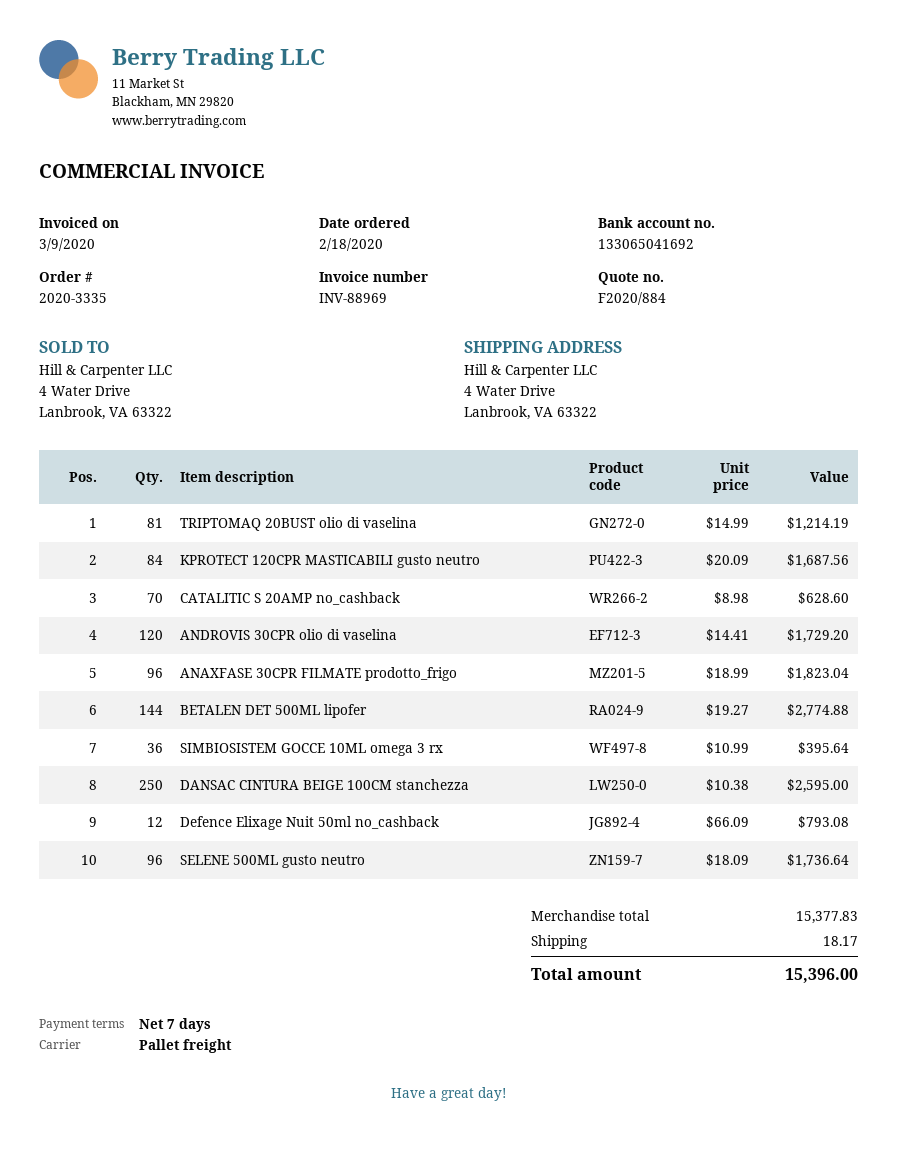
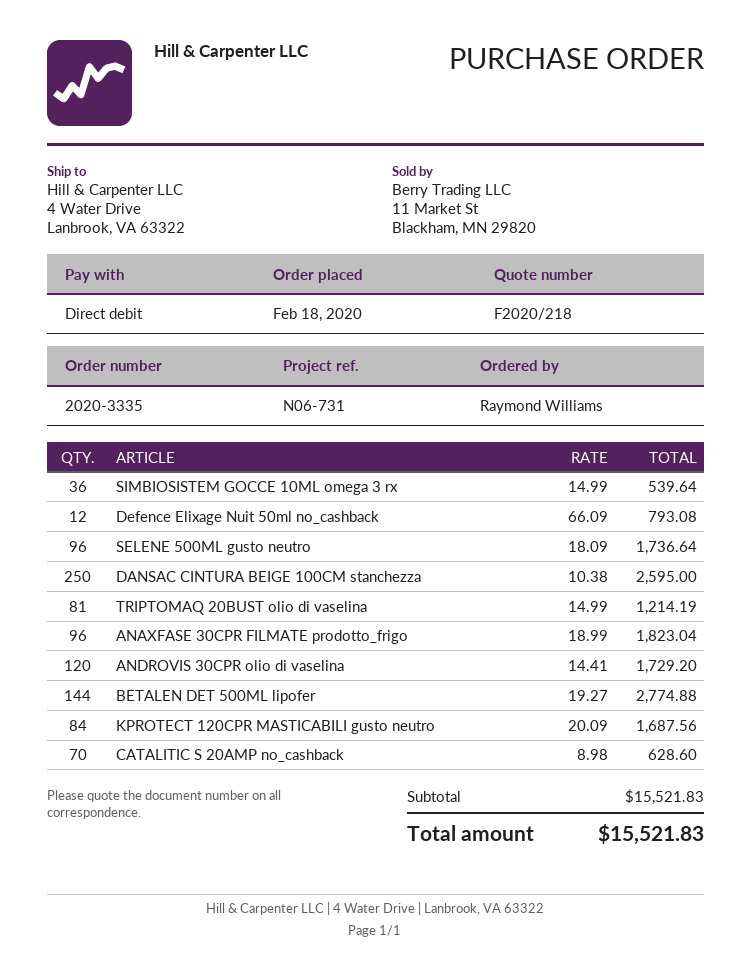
quote number: F2020/884 -> F2020/218
SIMBIOSISTEM GOCCE 10ML omega 3 rx: 36 x 10.99 = 395.64 -> 36 x 14.99 = 539.64
subtotal: 15377.83 -> 15521.83
shipping: 18.17 -> none
total: 15396.00 -> 15521.83

